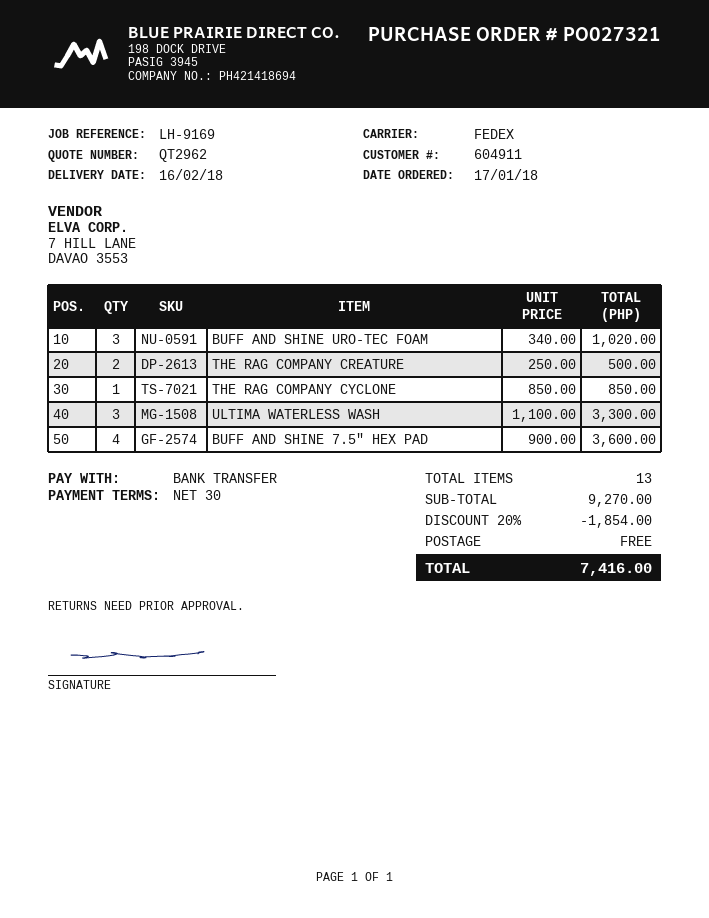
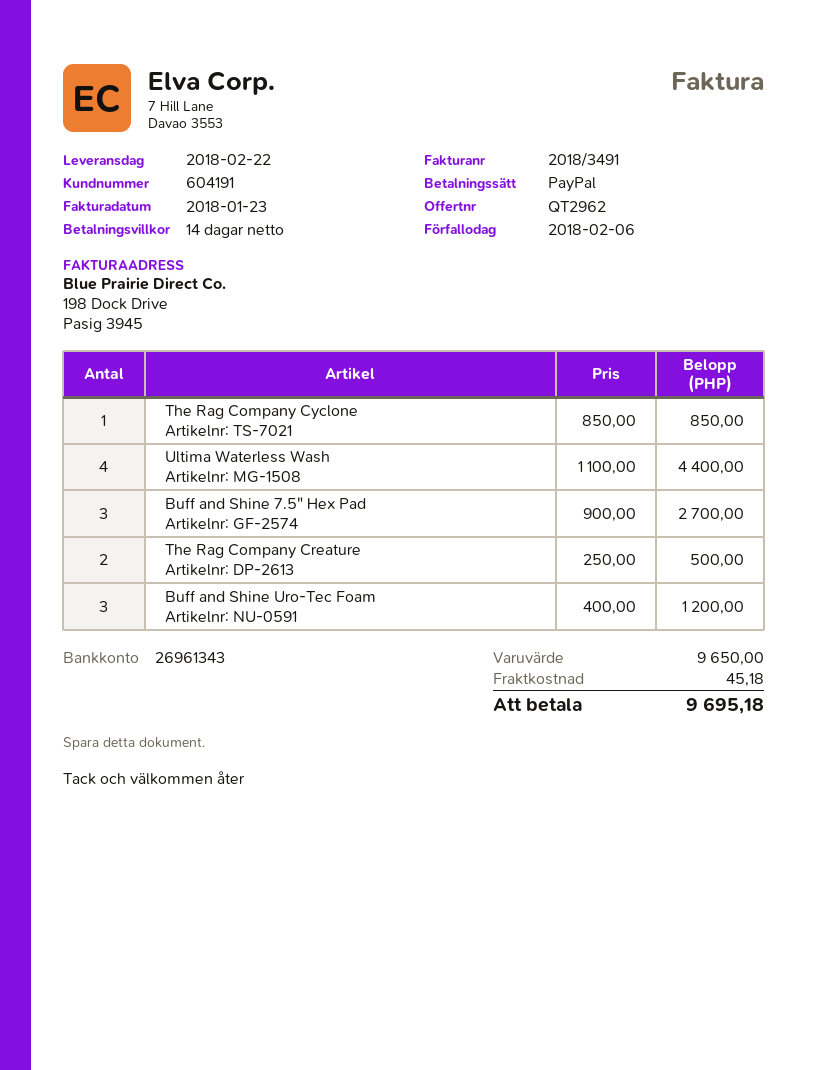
delivery date: 2018-02-16 -> 2018-02-22
payment terms: 30 days -> 14 days
customer number: 604911 -> 604191
payment method: bank transfer -> PayPal
BUFF AND SHINE URO-TEC FOAM: 3 x 340.00 = 1020.00 -> 3 x 400.00 = 1200.00
ULTIMA WATERLESS WASH: 3 x 1100.00 = 3300.00 -> 4 x 1100.00 = 4400.00
BUFF AND SHINE 7.5" HEX PAD: 4 x 900.00 = 3600.00 -> 3 x 900.00 = 2700.00
subtotal: 9270.00 -> 9650.00
discount: 20% = 1854.00 -> none
shipping: 0.00 -> 45.18
total: 7416.00 -> 9695.18

